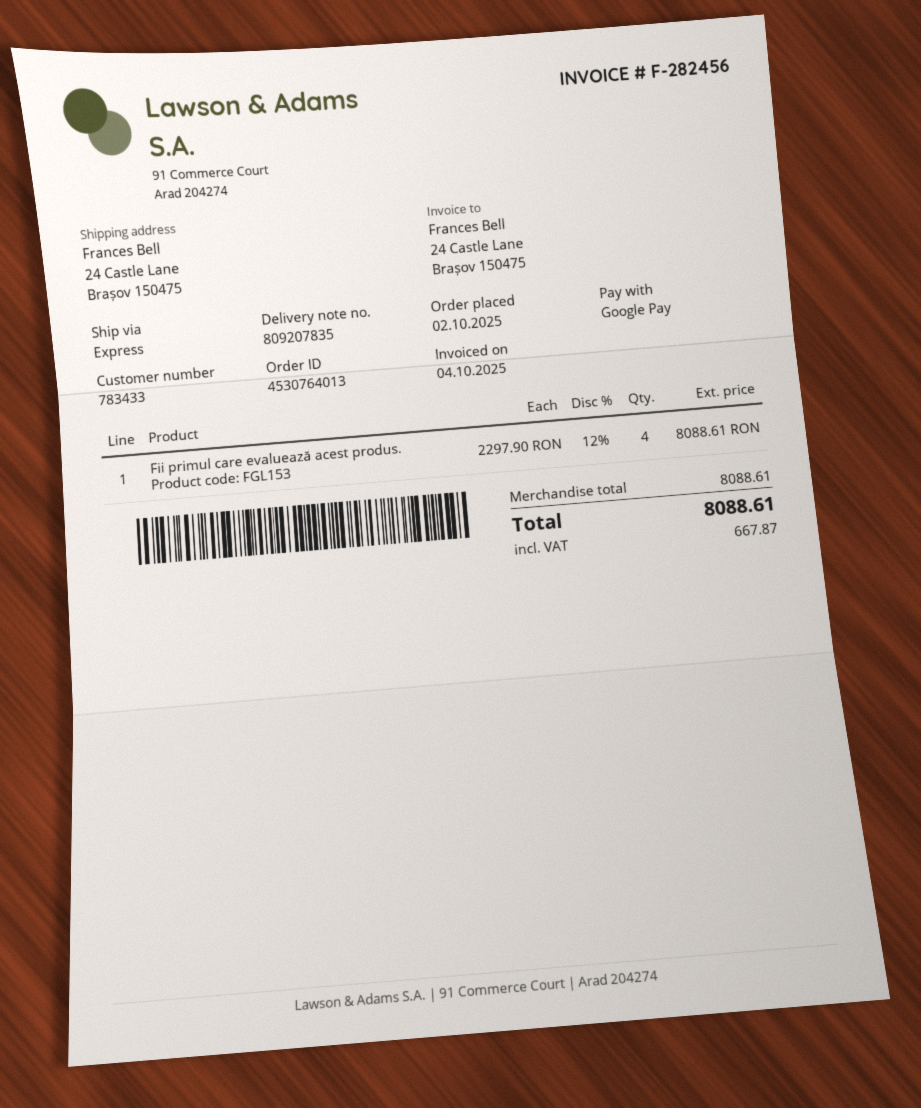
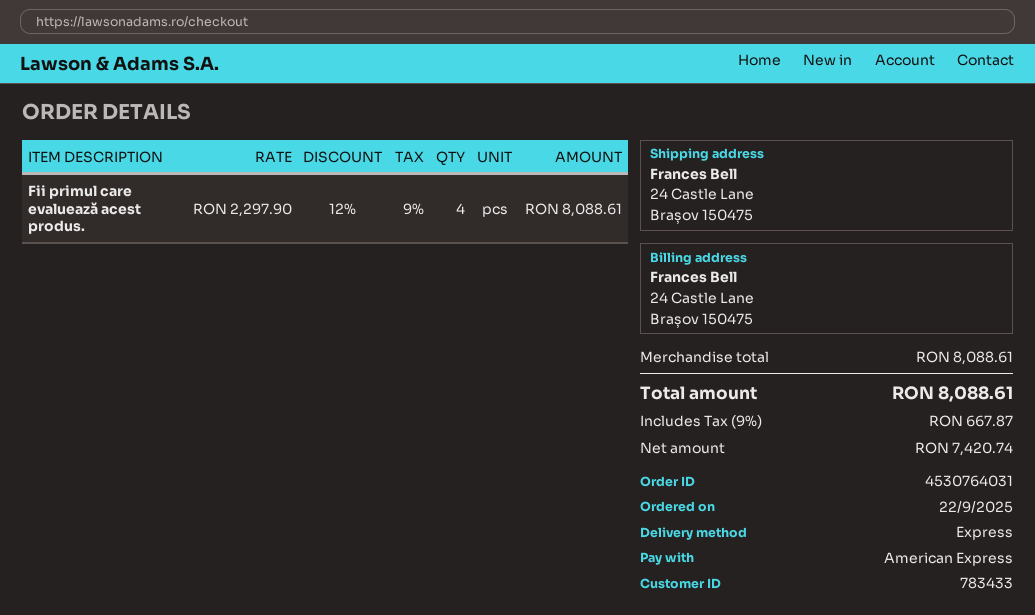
order number: 4530764013 -> 4530764031
order date: 2025-10-02 -> 2025-09-22
payment method: Google Pay -> American Express

